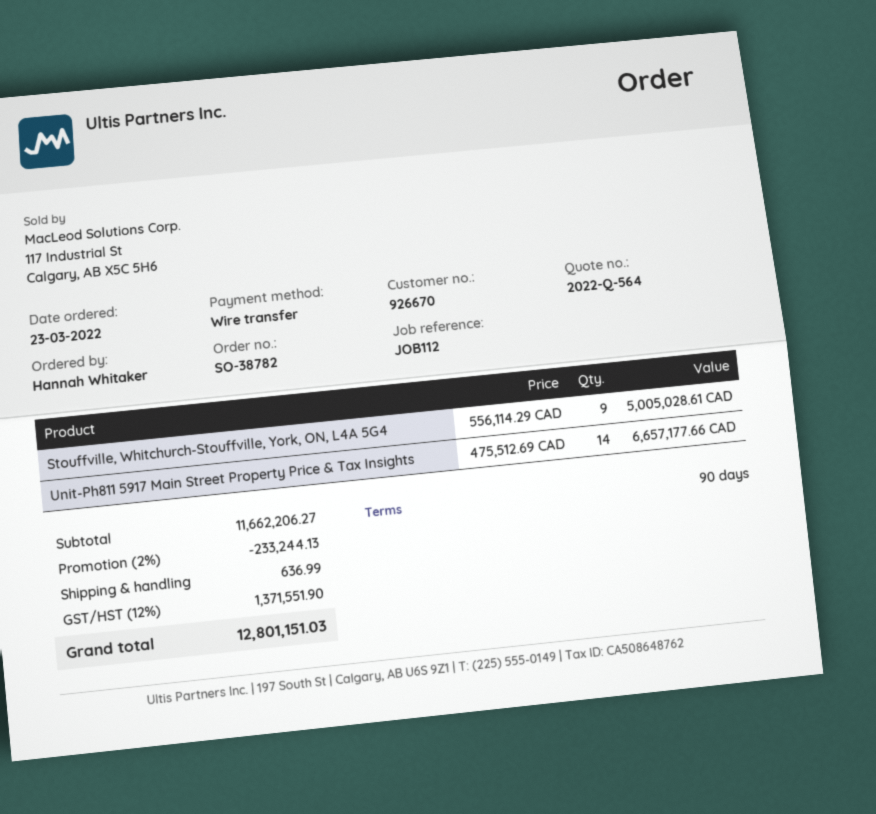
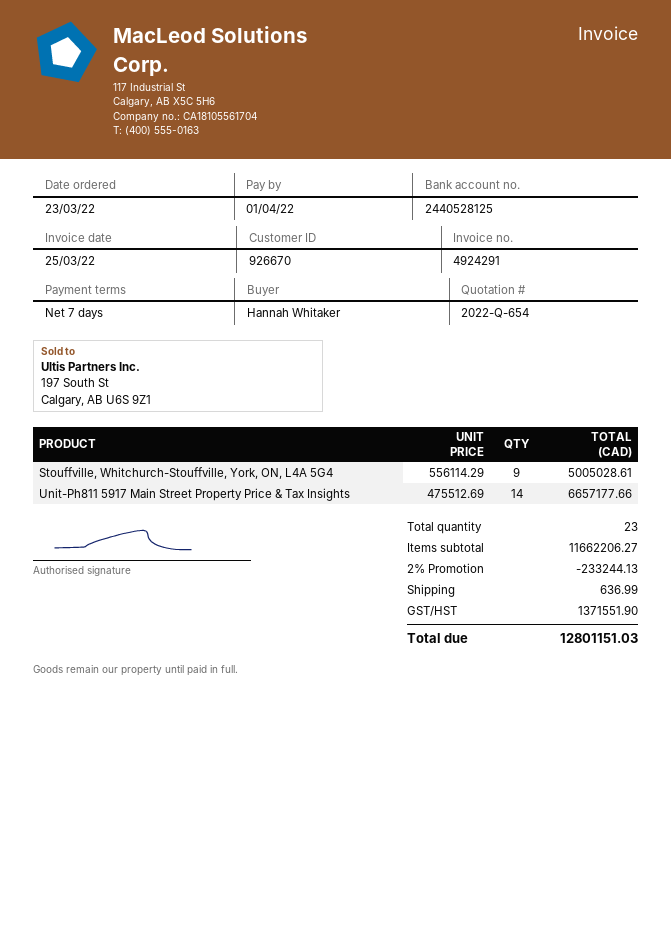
quote number: 2022-Q-564 -> 2022-Q-654
payment terms: 90 days -> 7 days

